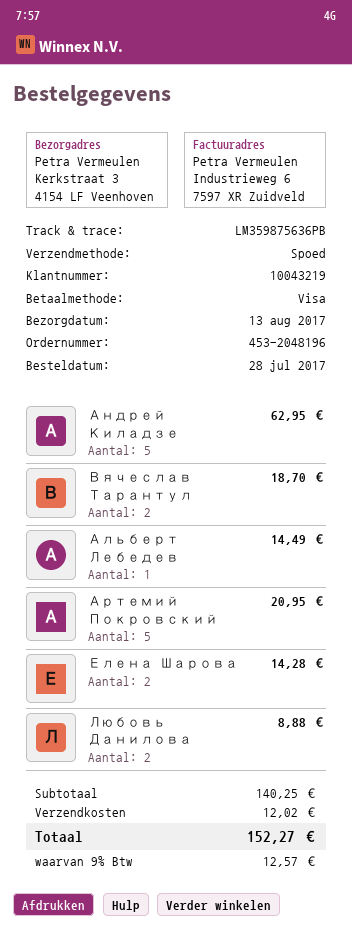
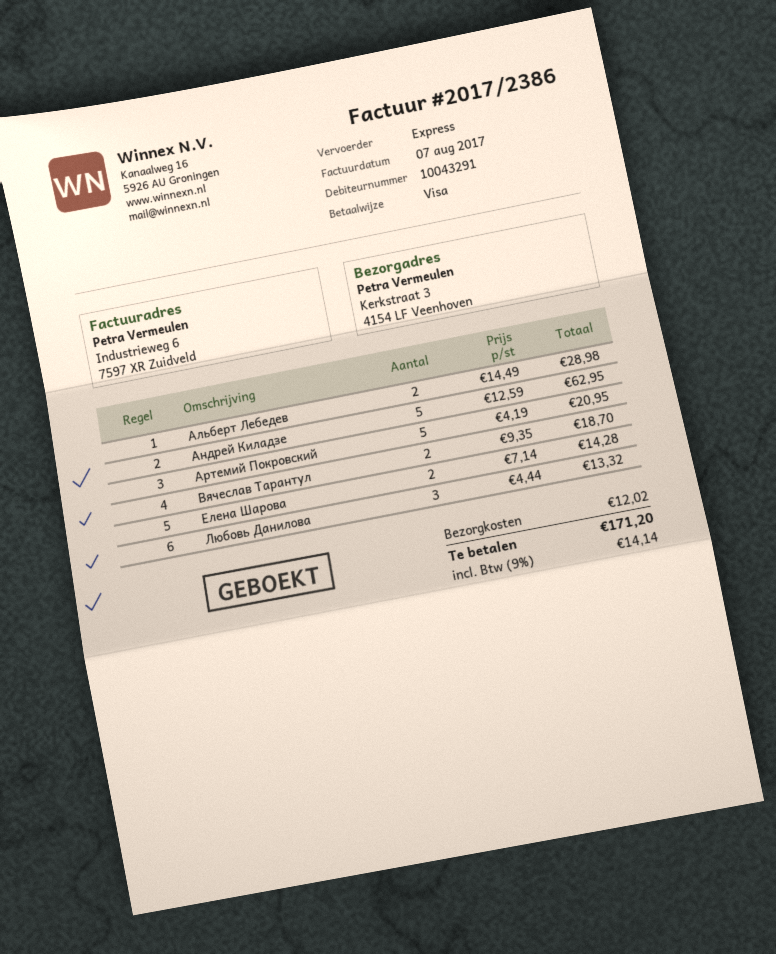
customer number: 10043219 -> 10043291
Альберт Лебедев: 1 for 14.49 -> 2 for 28.98
Любовь Данилова: 2 for 8.88 -> 3 for 13.32
tax: 9% = 12.57 -> 9% = 14.14
total: 152.27 -> 171.20

